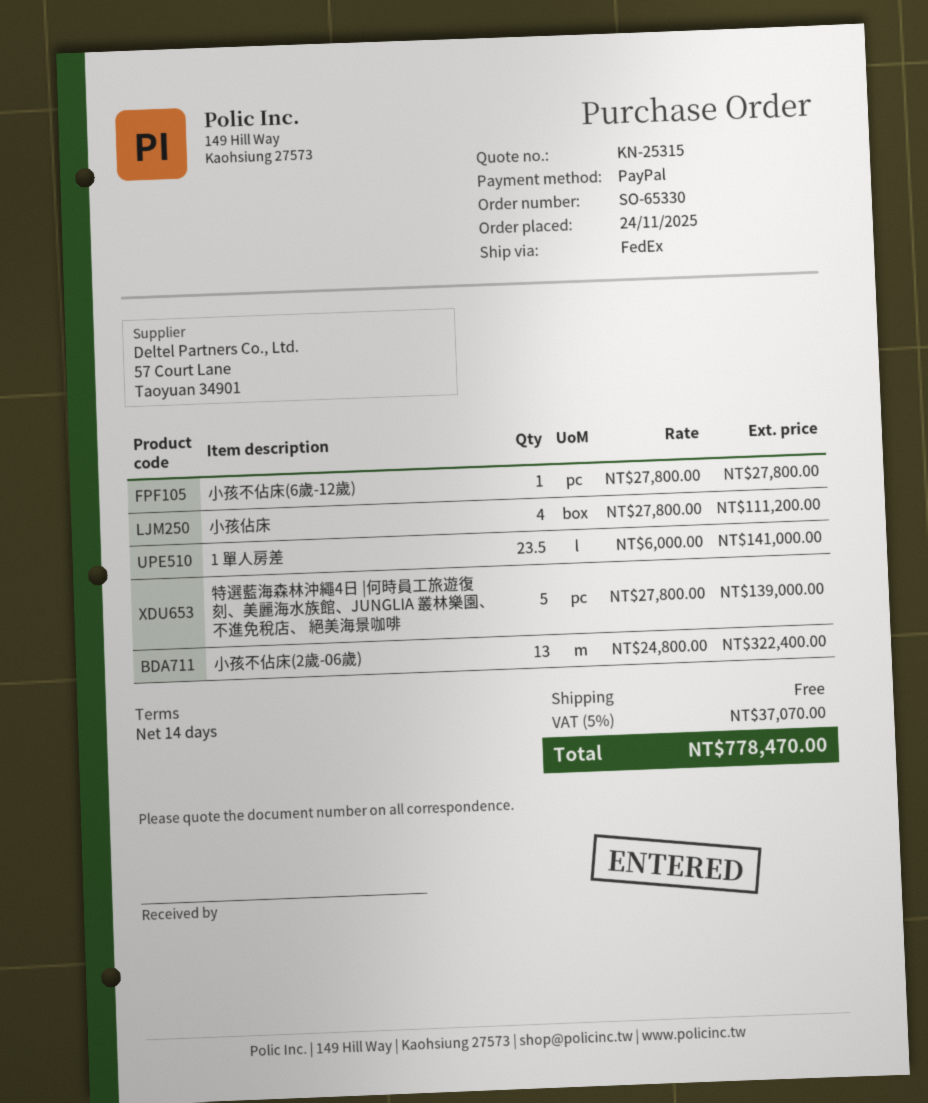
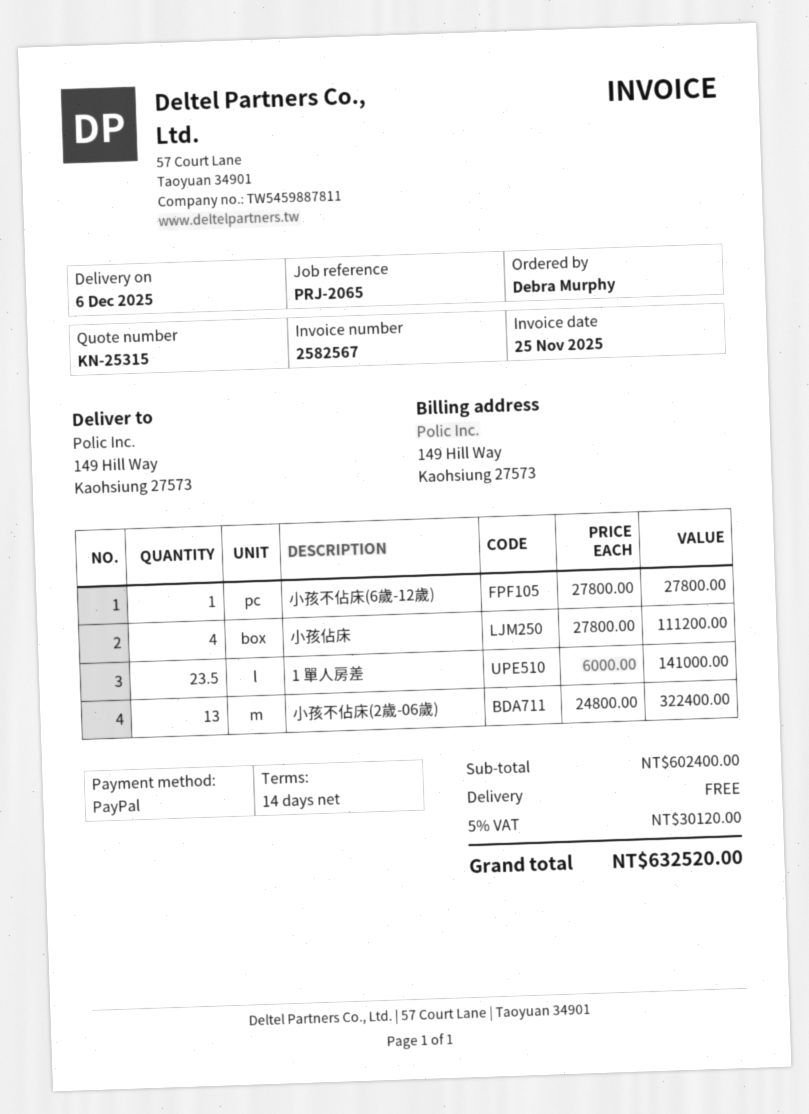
特選藍海森林沖繩4日 |何時員工旅遊復刻、美麗海水族館、JUNGLIA 叢林樂園、不進免稅店、 絕美海景咖啡: 5 x 27800.00 = 139000.00 -> none
tax: 5% = 37070.00 -> 5% = 30120.00
total: 778470.00 -> 632520.00

